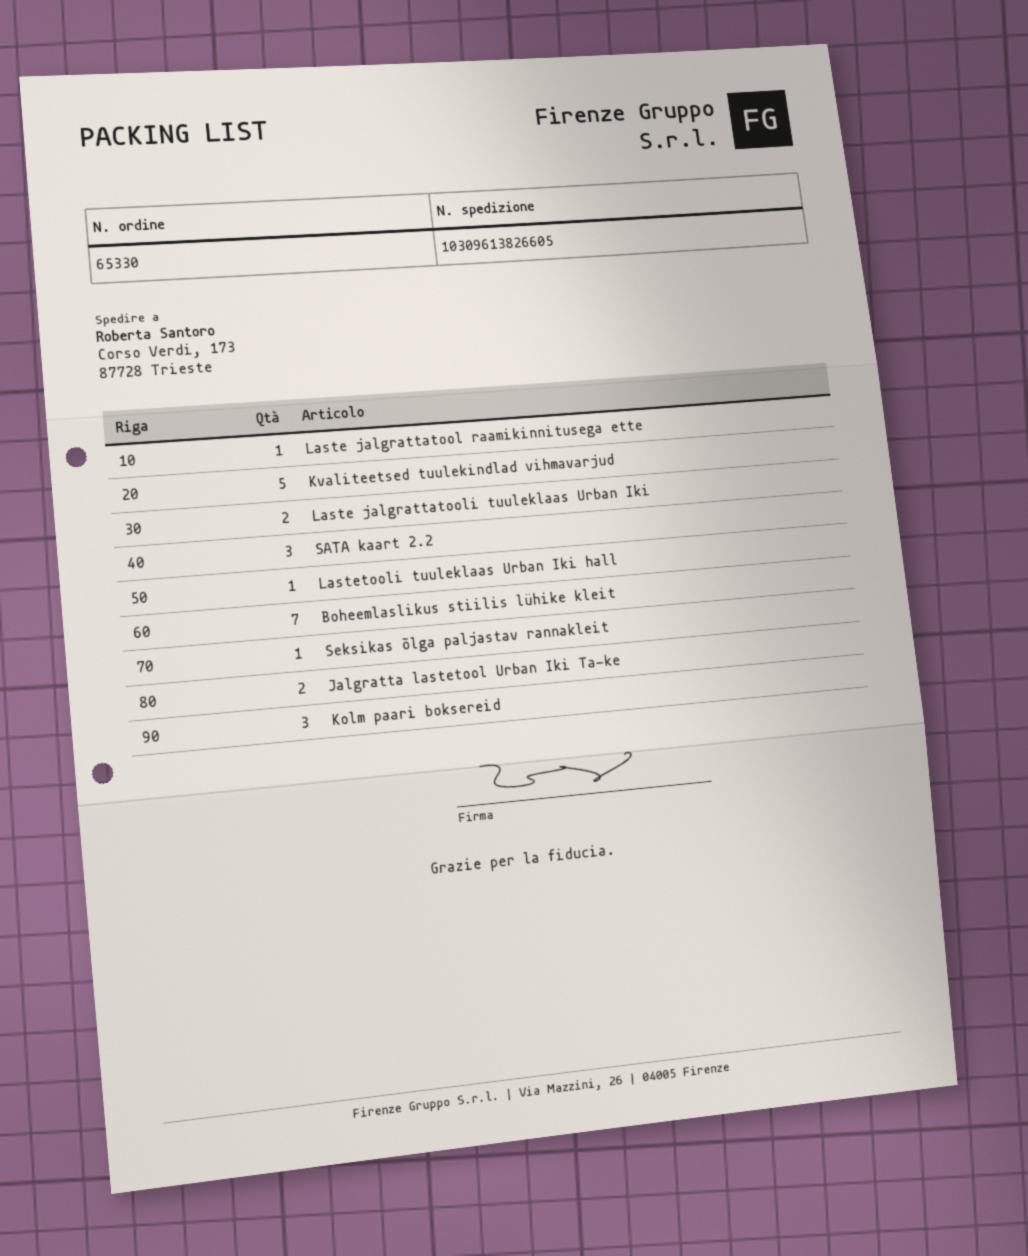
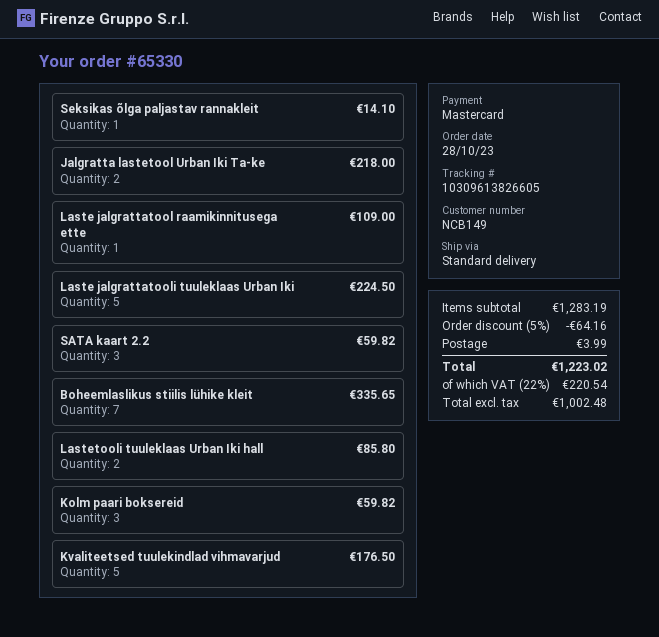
Laste jalgrattatooli tuuleklaas Urban Iki: 2 -> 5
Lastetooli tuuleklaas Urban Iki hall: 1 -> 2

